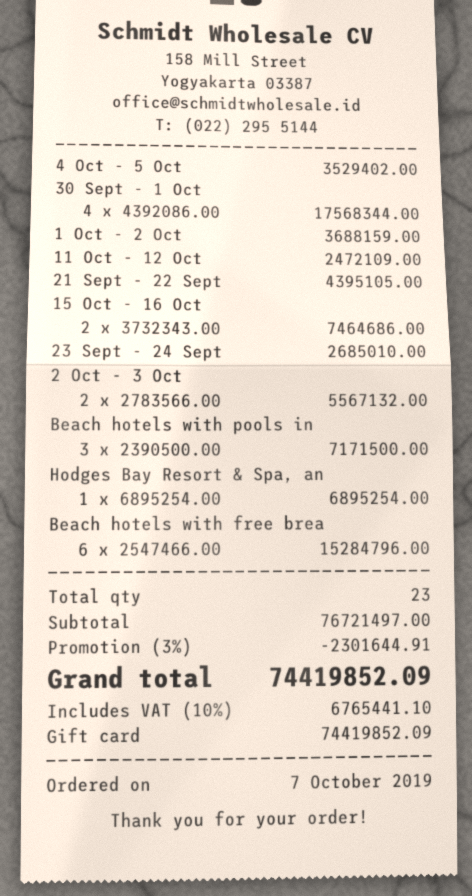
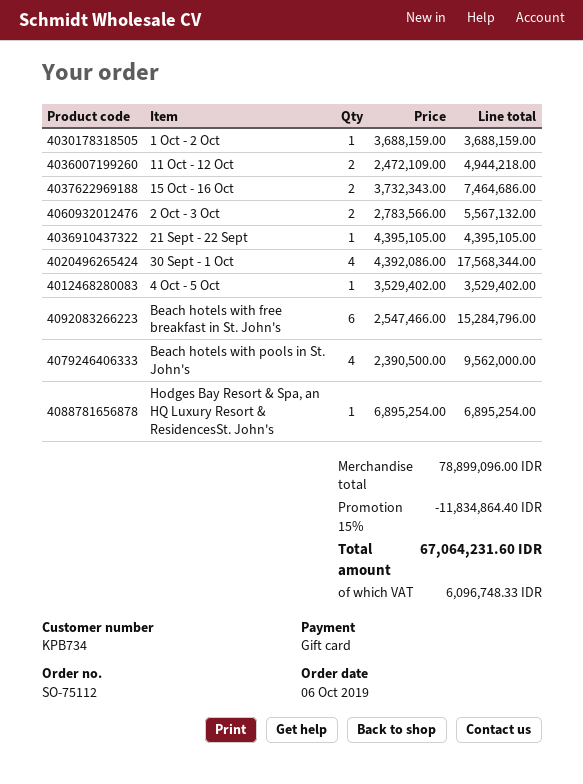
order date: 2019-10-07 -> 2019-10-06
11 Oct - 12 Oct: 1 x 2472109.00 = 2472109.00 -> 2 x 2472109.00 = 4944218.00
23 Sept - 24 Sept: 1 x 2685010.00 = 2685010.00 -> none
Beach hotels with pools in: 3 x 2390500.00 = 7171500.00 -> 4 x 2390500.00 = 9562000.00
subtotal: 76721497.00 -> 78899096.00
discount: 3% = 2301644.91 -> 15% = 11834864.40
tax: 6765441.10 -> 6096748.33
total: 74419852.09 -> 67064231.60

